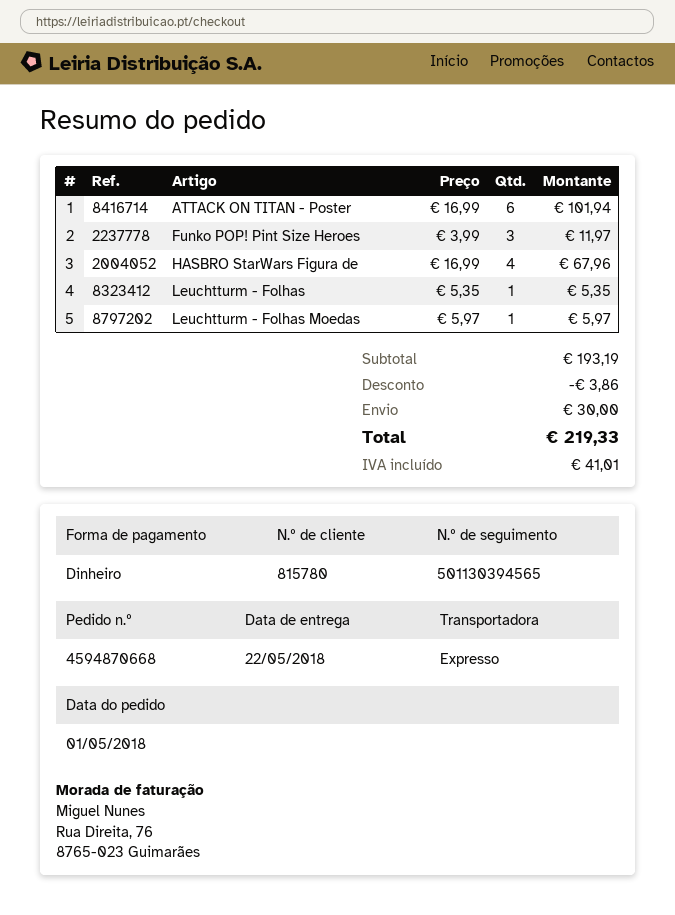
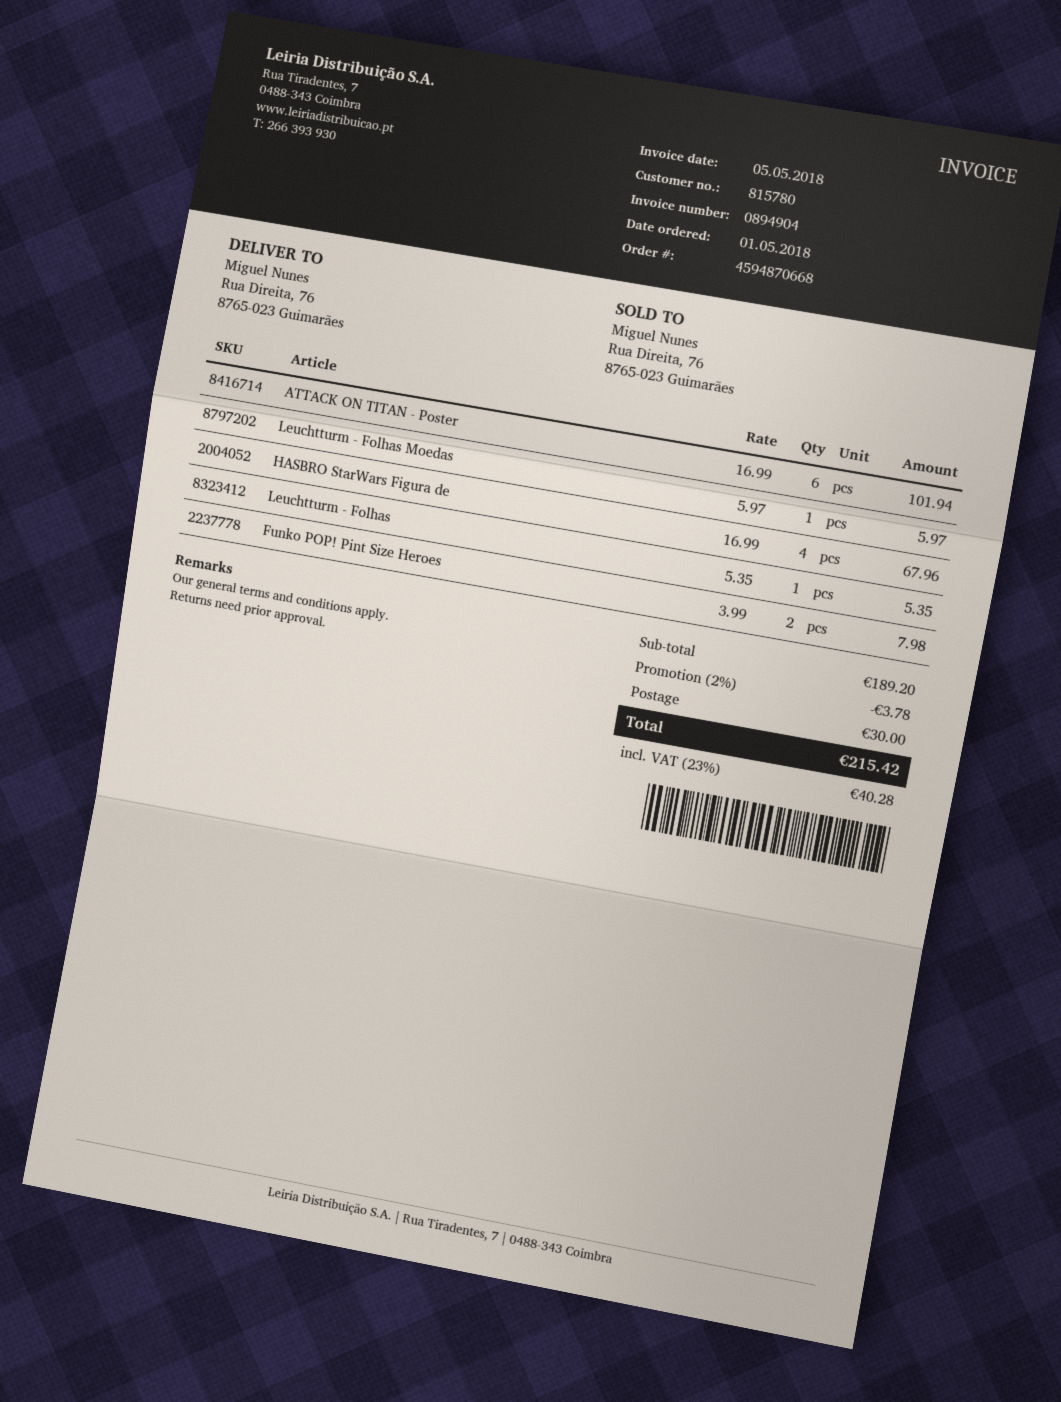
Funko POP! Pint Size Heroes: 3 x 3.99 = 11.97 -> 2 x 3.99 = 7.98
subtotal: 193.19 -> 189.20
discount: 3.86 -> 3.78
tax: 41.01 -> 40.28
total: 219.33 -> 215.42

